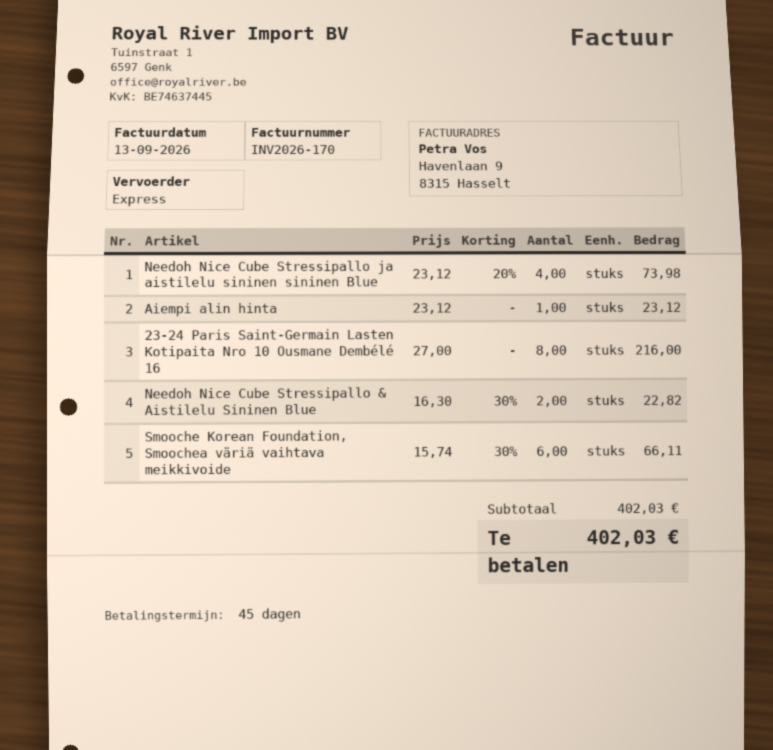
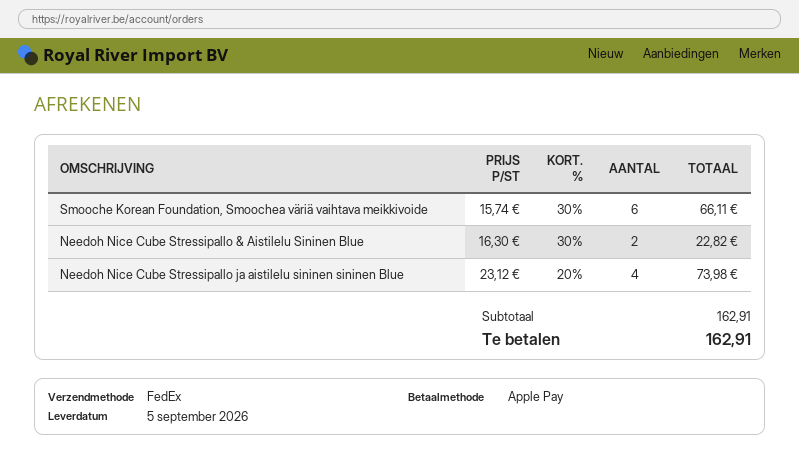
shipping method: express -> FedEx
Aiempi alin hinta: 1 x 23.12 = 23.12 -> none
23-24 Paris Saint-Germain Lasten Kotipaita Nro 10 Ousmane Dembélé 16: 8 x 27.00 = 216.00 -> none
subtotal: 402.03 -> 162.91
total: 402.03 -> 162.91

